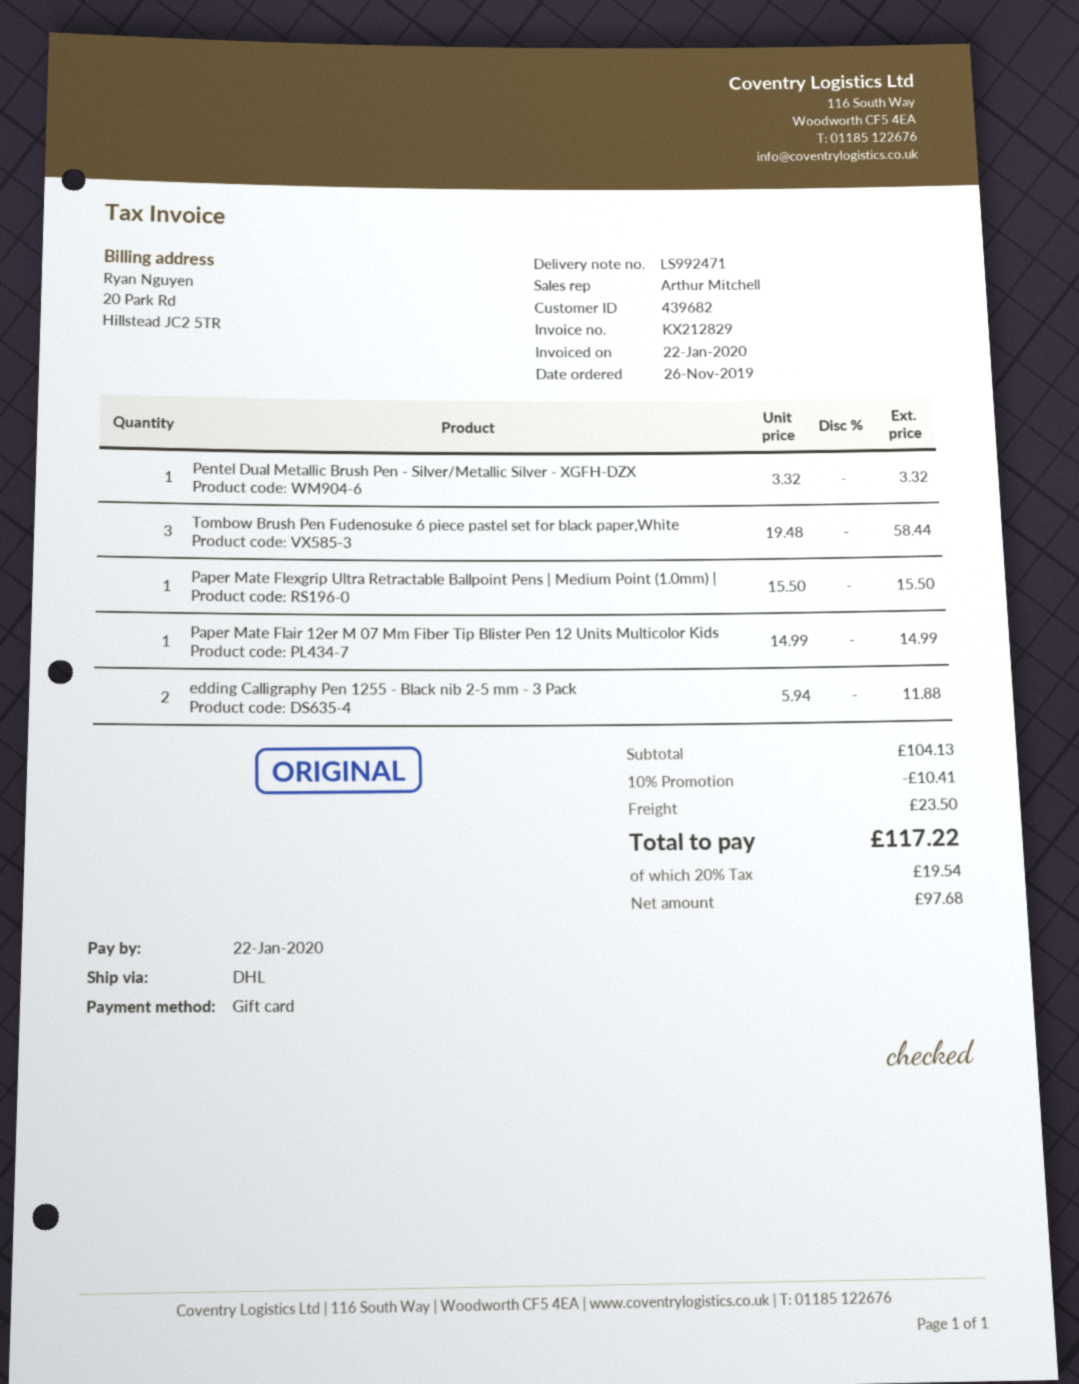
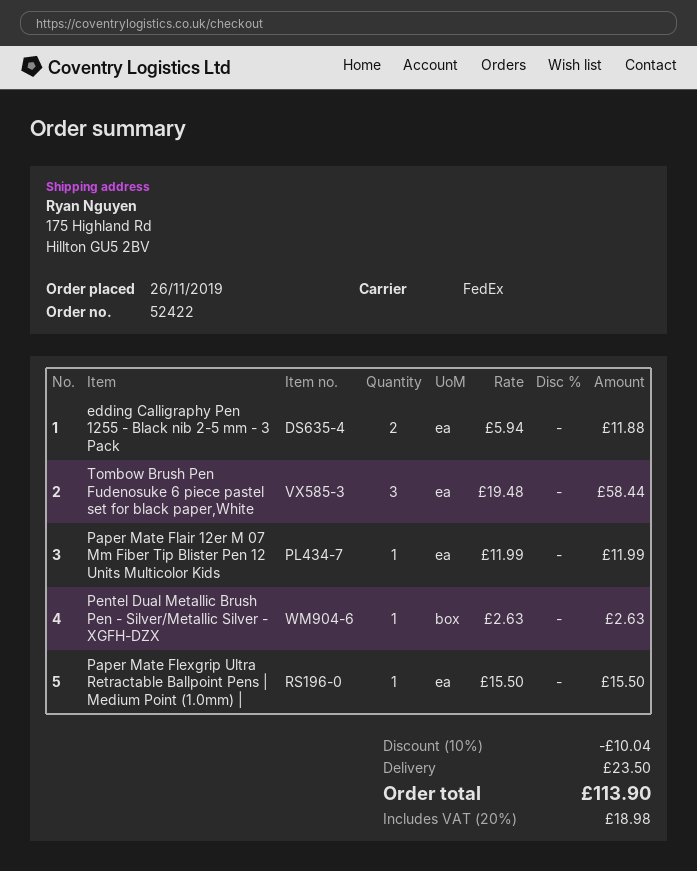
shipping method: DHL -> FedEx
Pentel Dual Metallic Brush Pen - Silver/Metallic Silver - XGFH-DZX: 1 x 3.32 = 3.32 -> 1 x 2.63 = 2.63
Paper Mate Flair 12er M 07 Mm Fiber Tip Blister Pen 12 Units Multicolor Kids: 1 x 14.99 = 14.99 -> 1 x 11.99 = 11.99
discount: 10% = 10.41 -> 10% = 10.04
tax: 20% = 19.54 -> 20% = 18.98
total: 117.22 -> 113.90

